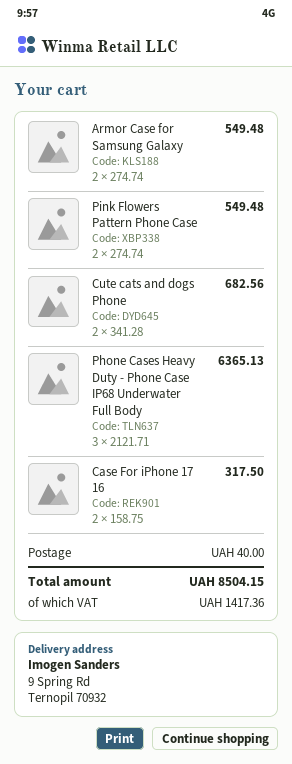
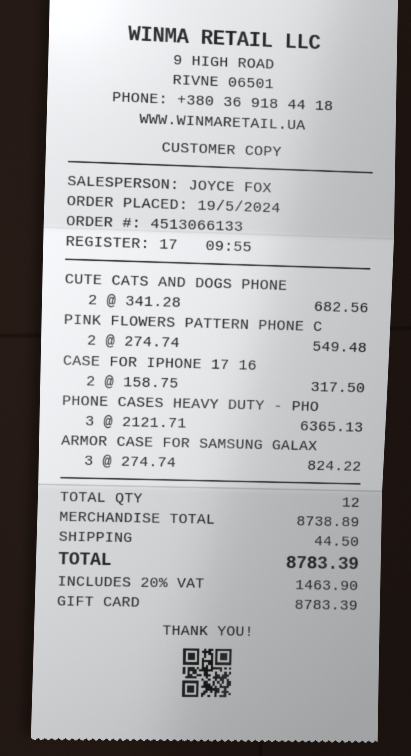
Armor Case for Samsung Galaxy: 2 x 274.74 = 549.48 -> 3 x 274.74 = 824.22
shipping: 40.00 -> 44.50
tax: 1417.36 -> 1463.90
total: 8504.15 -> 8783.39

